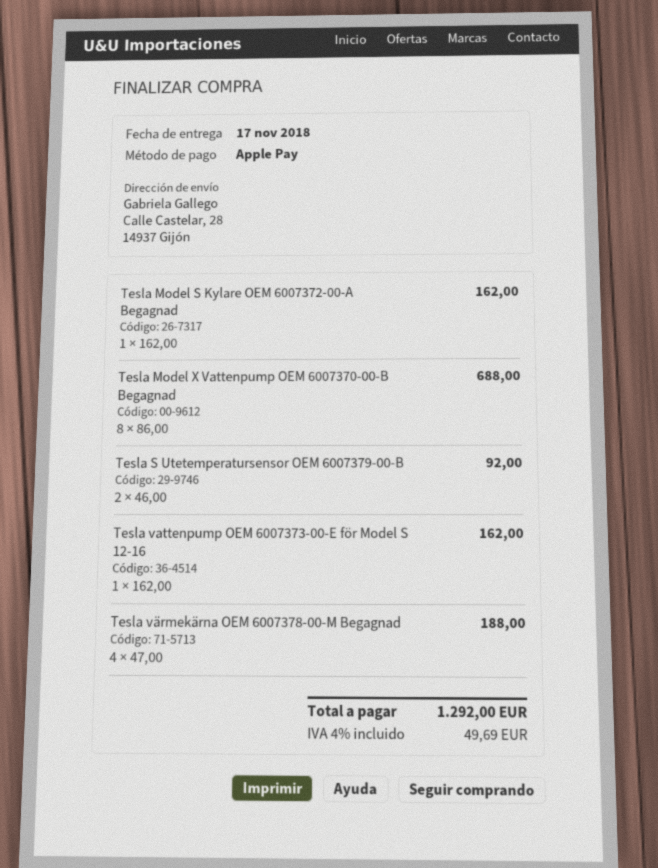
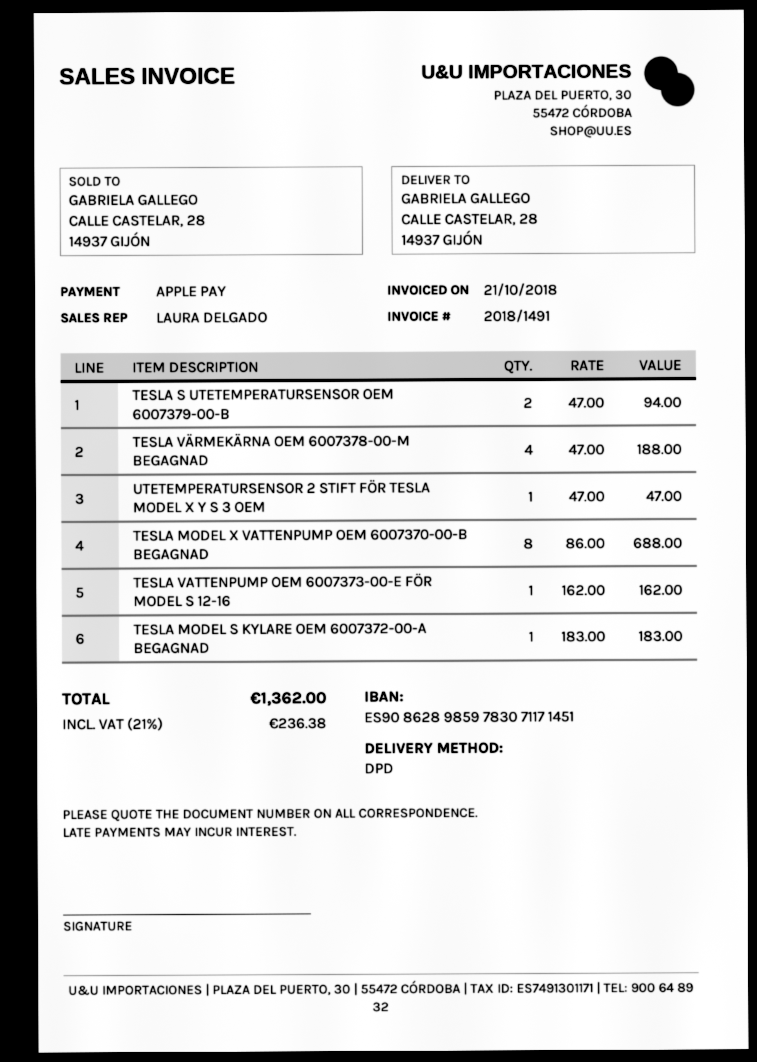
Tesla Model S Kylare OEM 6007372-00-A Begagnad: 1 x 162.00 = 162.00 -> 1 x 183.00 = 183.00
Tesla S Utetemperatursensor OEM 6007379-00-B: 2 x 46.00 = 92.00 -> 2 x 47.00 = 94.00
UTETEMPERATURSENSOR 2 STIFT FÖR TESLA MODEL X Y S 3 OEM: none -> 1 x 47.00 = 47.00
tax: 4% = 49.69 -> 21% = 236.38
total: 1292.00 -> 1362.00

